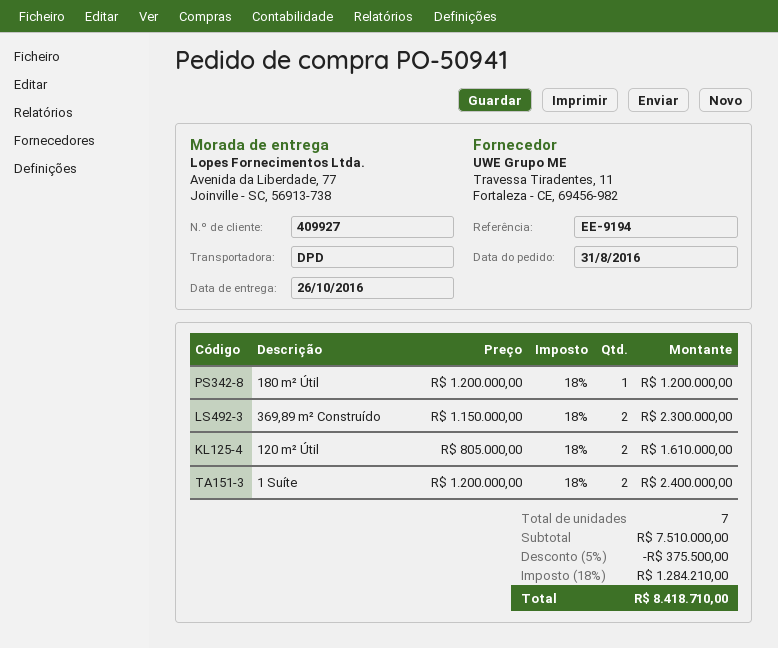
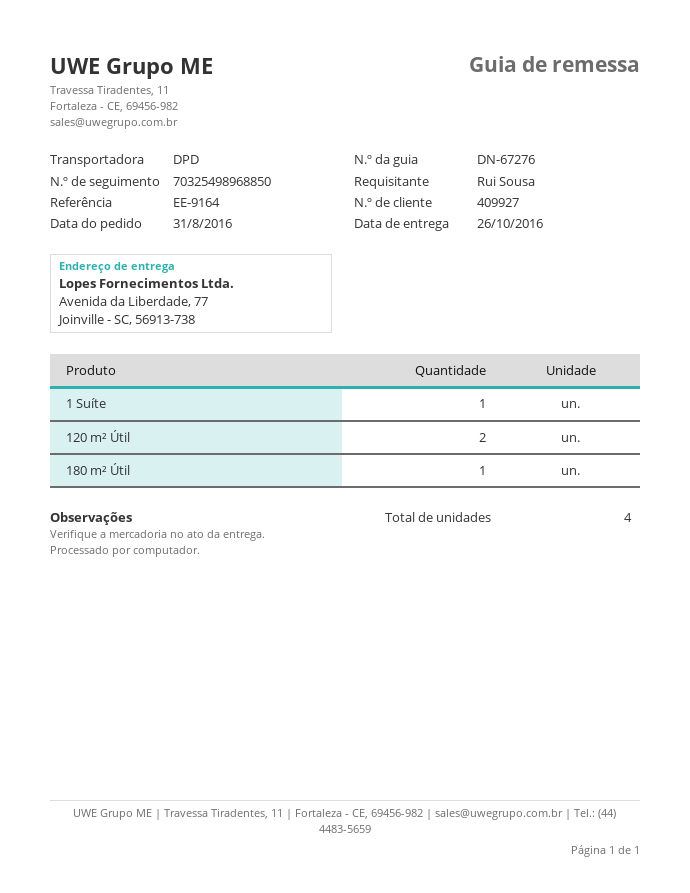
reference: EE-9194 -> EE-9164
369,89 m² Construído: 2 -> none
1 Suíte: 2 -> 1
total quantity: 7 -> 4

